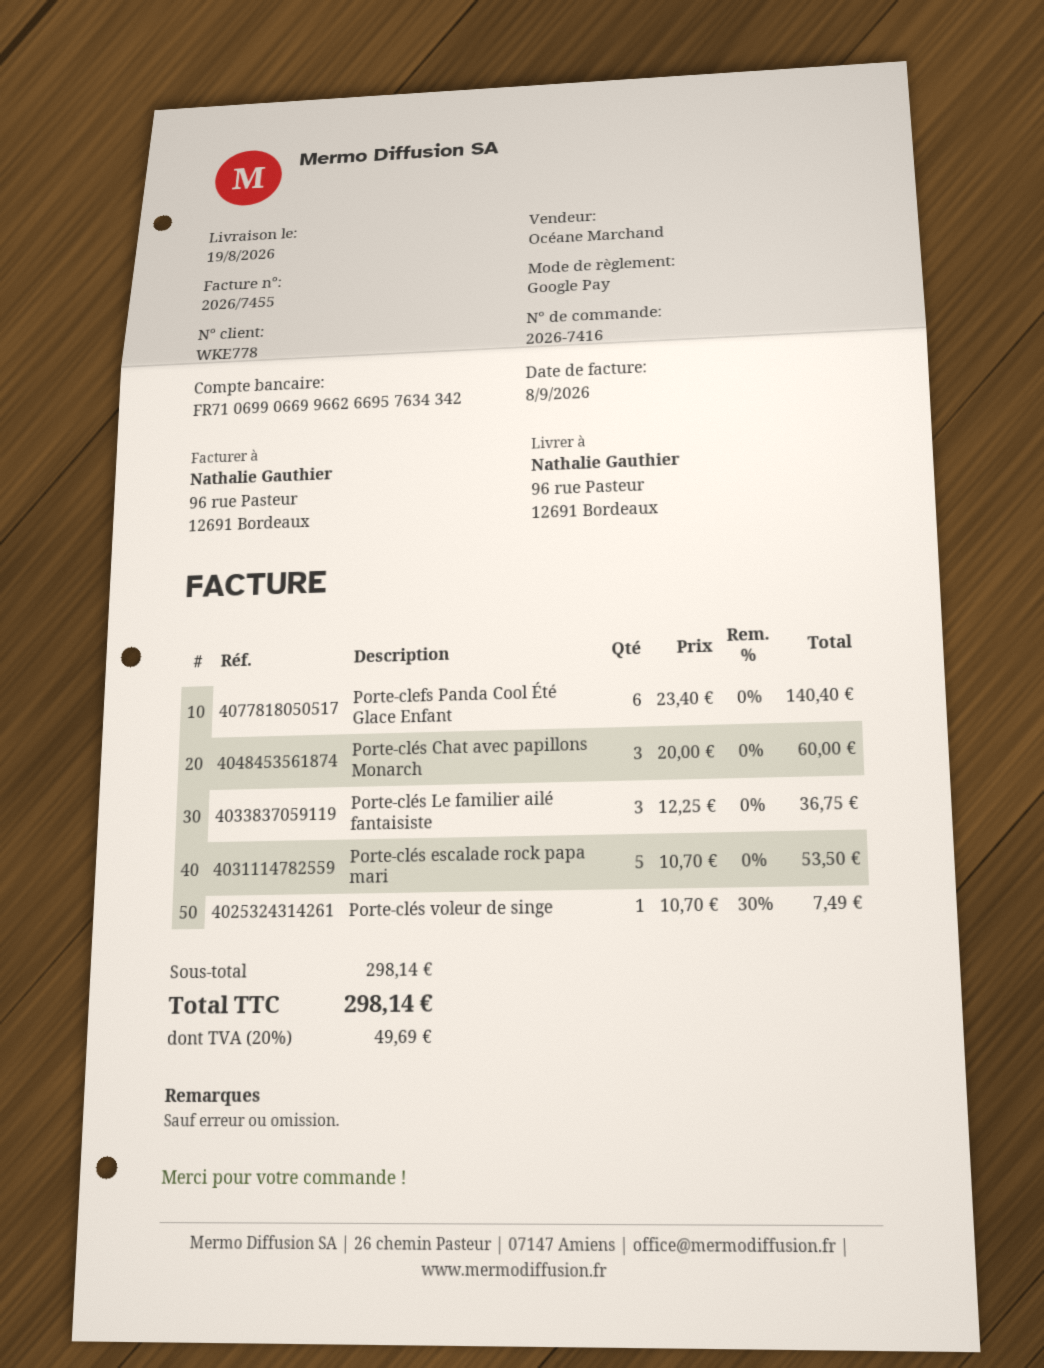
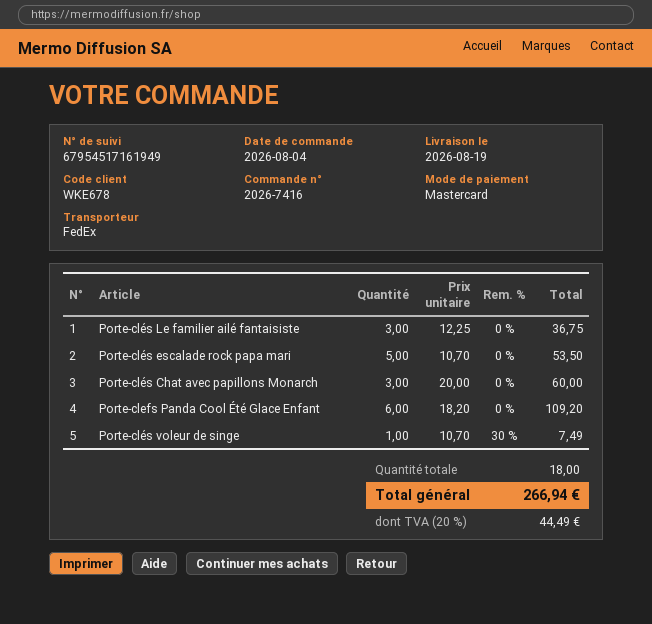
customer number: WKE778 -> WKE678
payment method: Google Pay -> Mastercard
Porte-clefs Panda Cool Été Glace Enfant: 6 x 23.40 = 140.40 -> 6 x 18.20 = 109.20
tax: 20% = 49.69 -> 20% = 44.49
total: 298.14 -> 266.94

